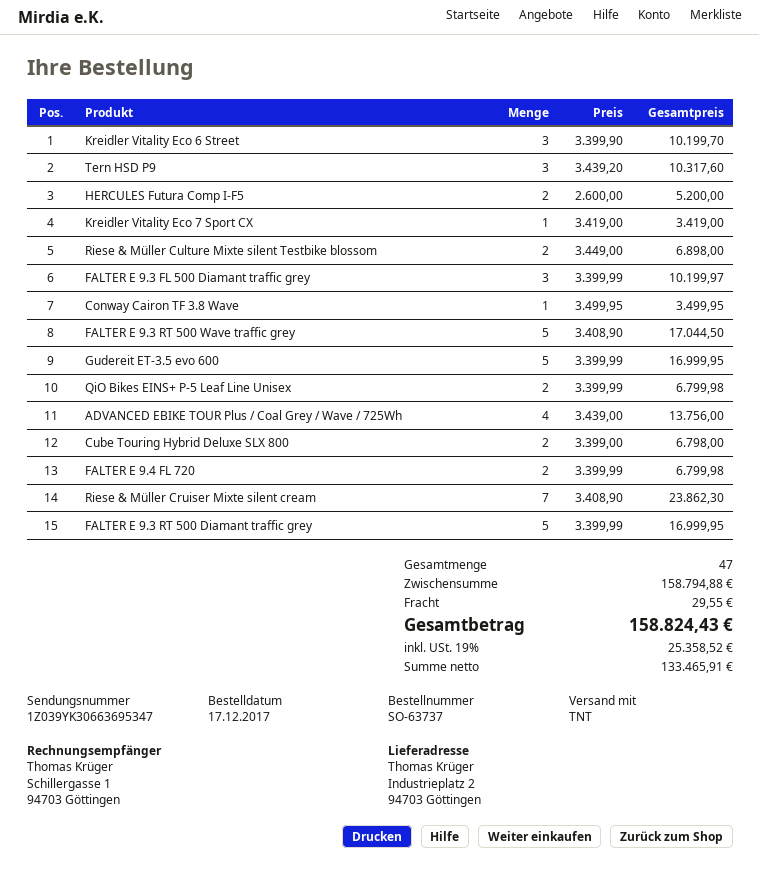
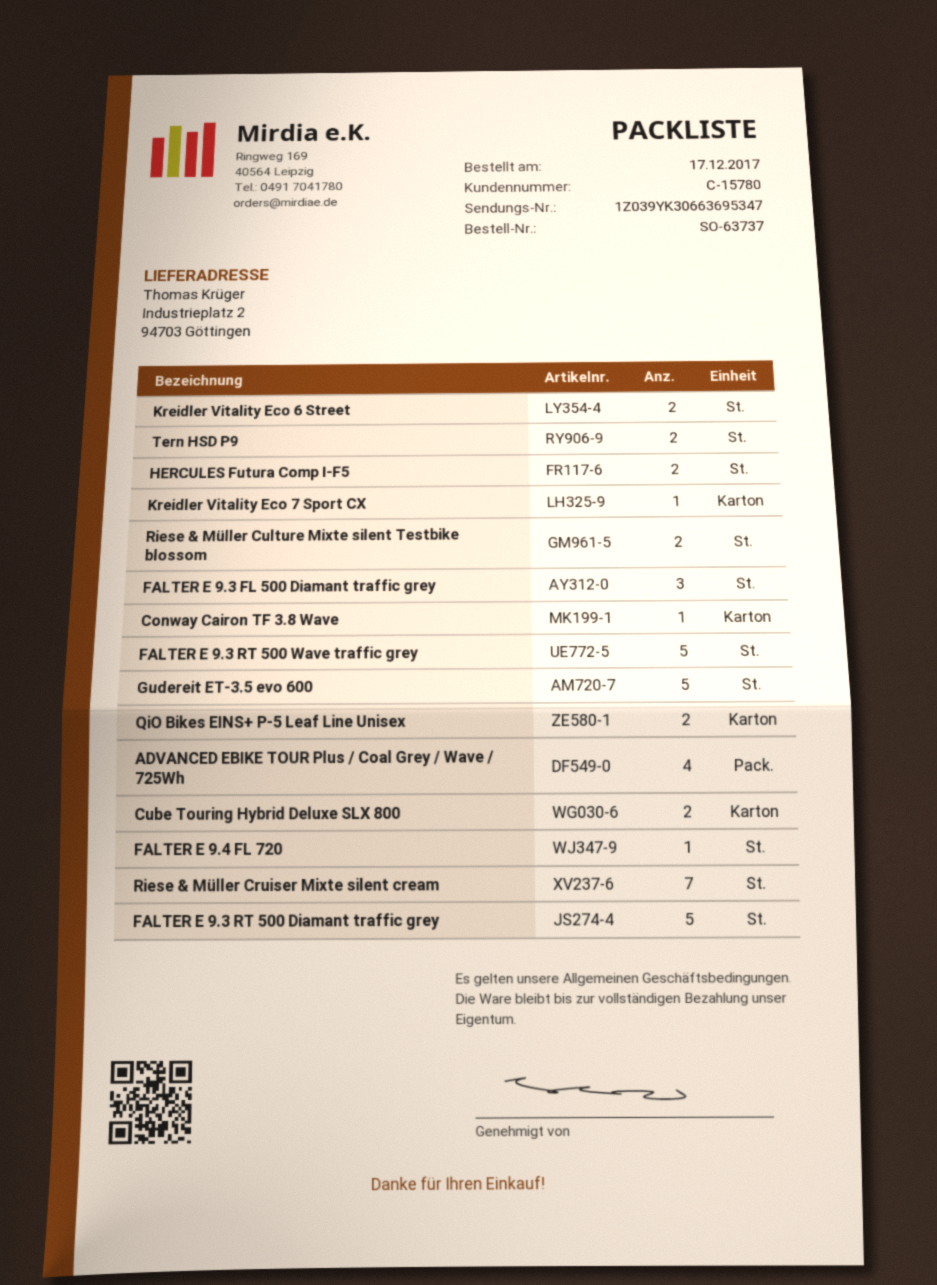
Kreidler Vitality Eco 6 Street: 3 -> 2
Tern HSD P9: 3 -> 2
FALTER E 9.4 FL 720: 2 -> 1

